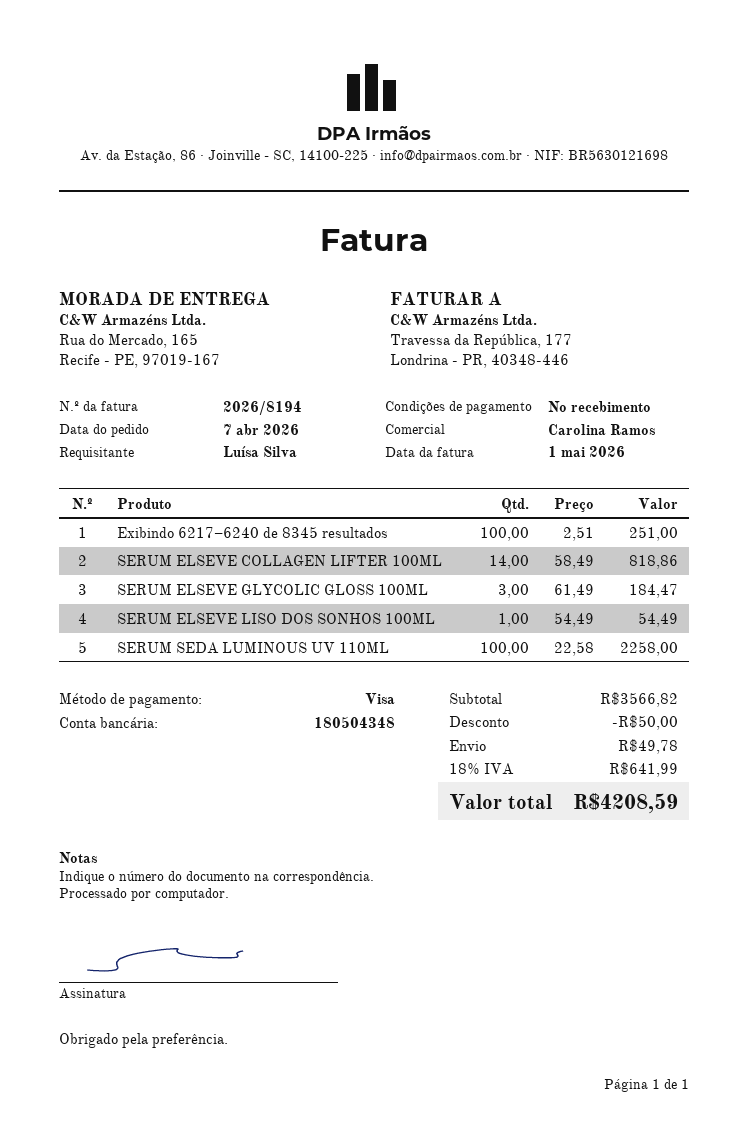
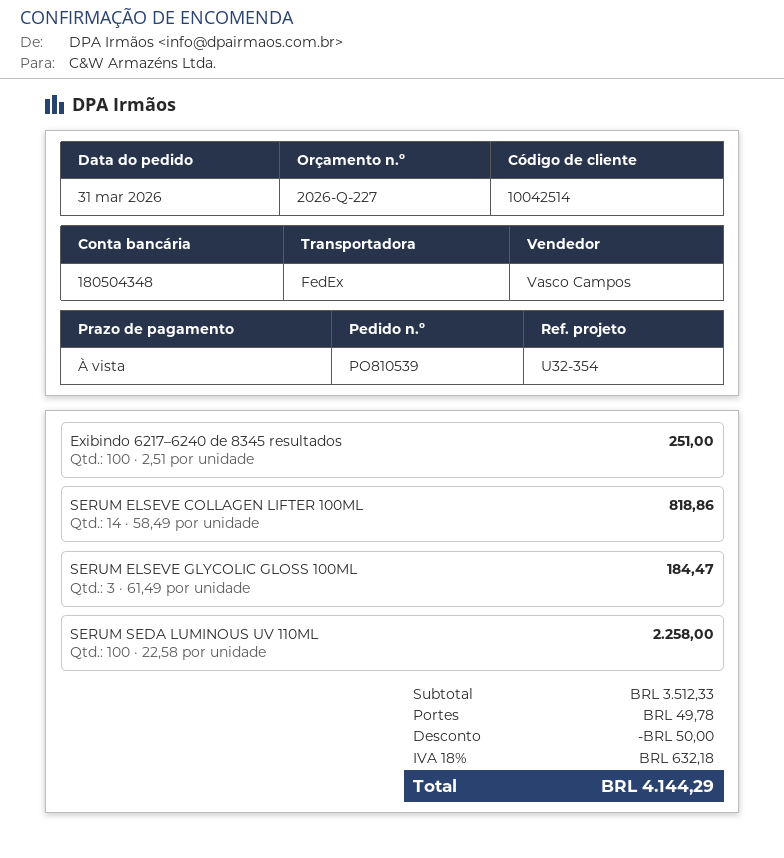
order date: 2026-04-07 -> 2026-03-31
sales rep: Carolina Ramos -> Vasco Campos
SERUM ELSEVE LISO DOS SONHOS 100ML: 1 x 54.49 = 54.49 -> none
subtotal: 3566.82 -> 3512.33
tax: 18% = 641.99 -> 18% = 632.18
total: 4208.59 -> 4144.29

